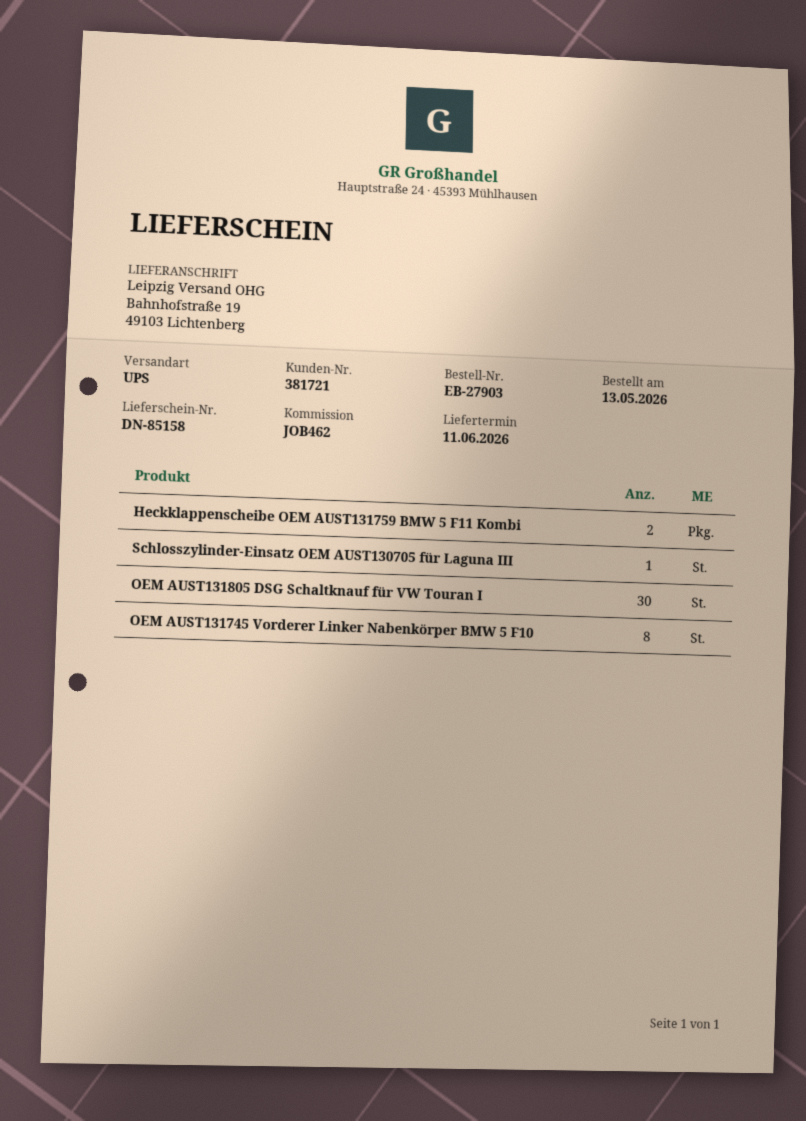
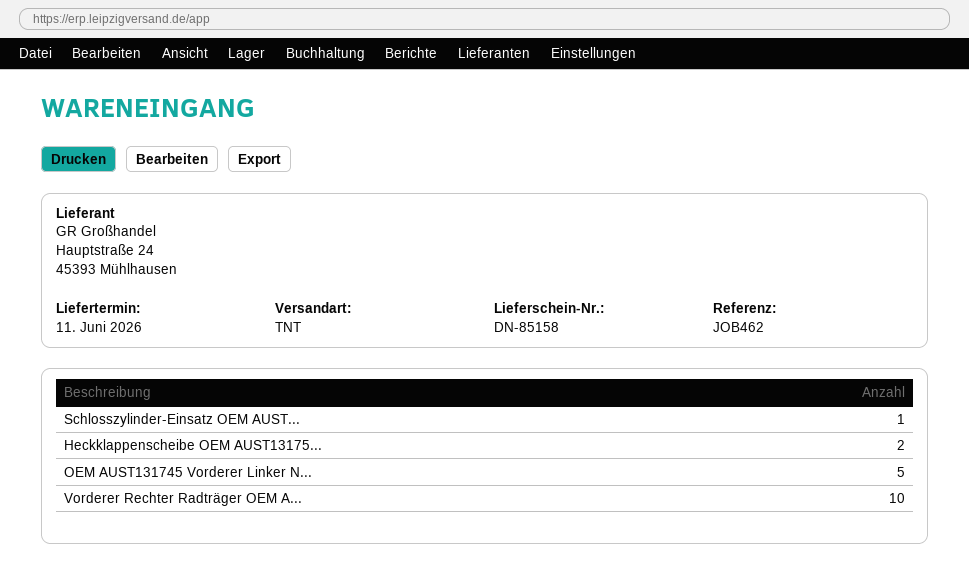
shipping method: UPS -> TNT
OEM AUST131805 DSG Schaltknauf für VW Touran I: 30 -> none
OEM AUST131745 Vorderer Linker Nabenkörper BMW 5 F10: 8 -> 5
Vorderer Rechter Radträger OEM A...: none -> 10

